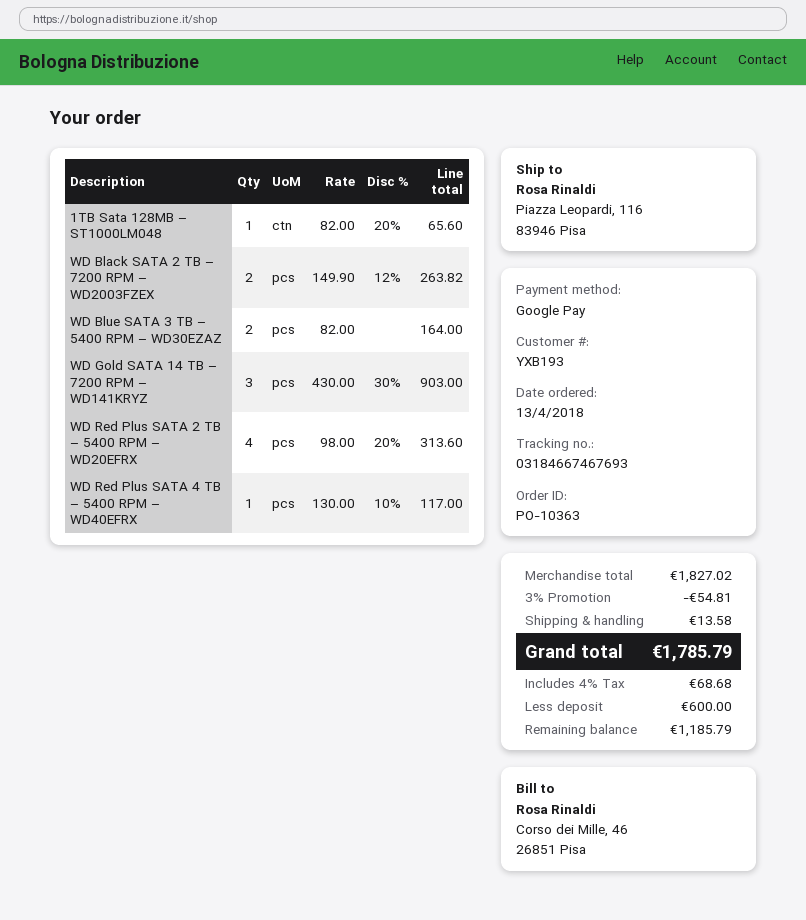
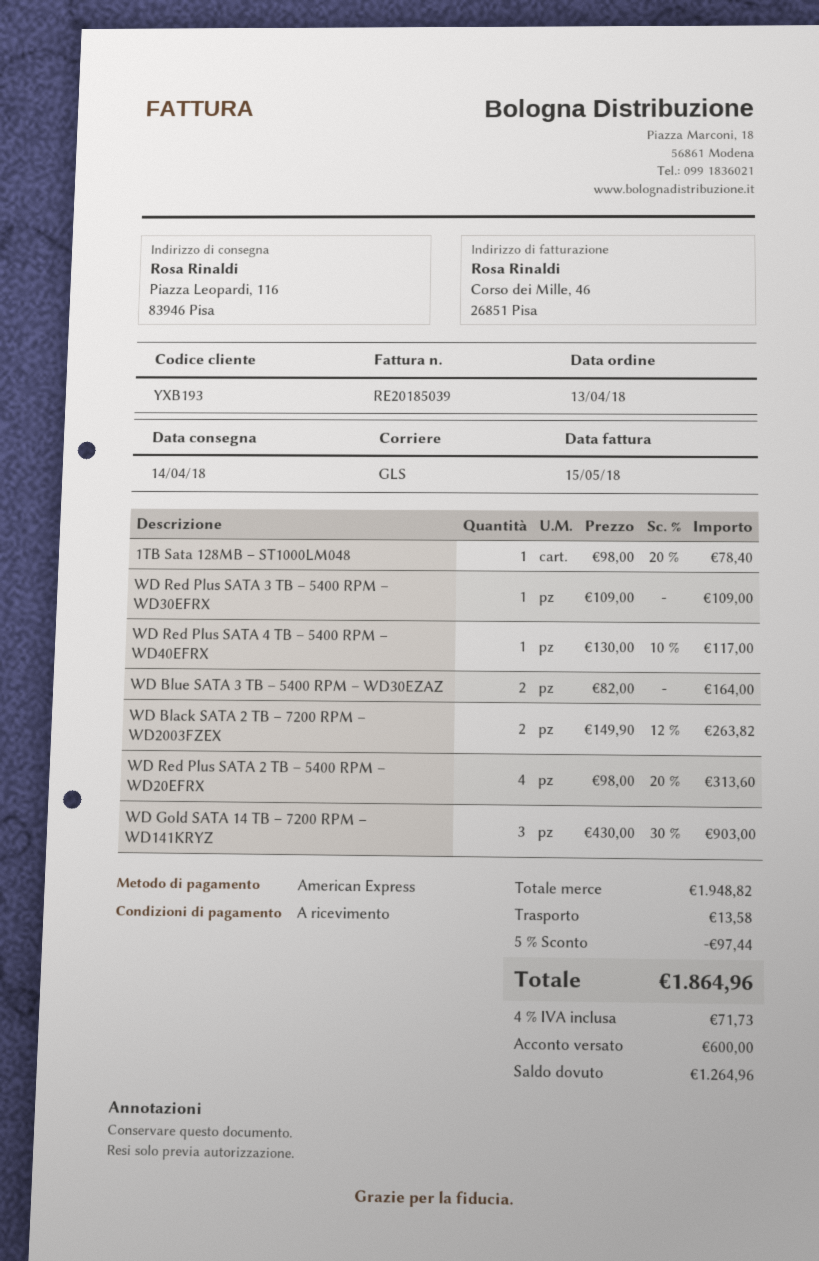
payment method: Google Pay -> American Express
1TB Sata 128MB – ST1000LM048: 1 x 82.00 - 20% = 65.60 -> 1 x 98.00 - 20% = 78.40
WD Red Plus SATA 3 TB – 5400 RPM – WD30EFRX: none -> 1 x 109.00 = 109.00
subtotal: 1827.02 -> 1948.82
discount: 3% = 54.81 -> 5% = 97.44
tax: 4% = 68.68 -> 4% = 71.73
total: 1785.79 -> 1864.96
balance: 1185.79 -> 1264.96

